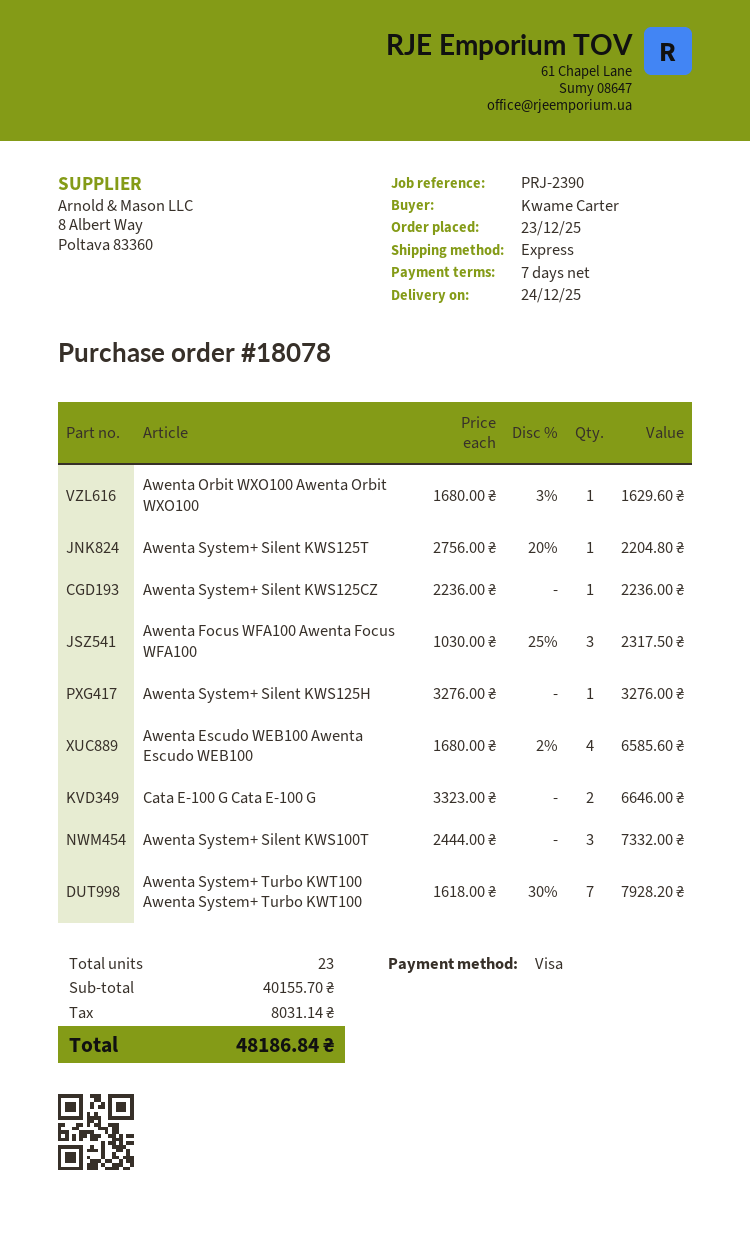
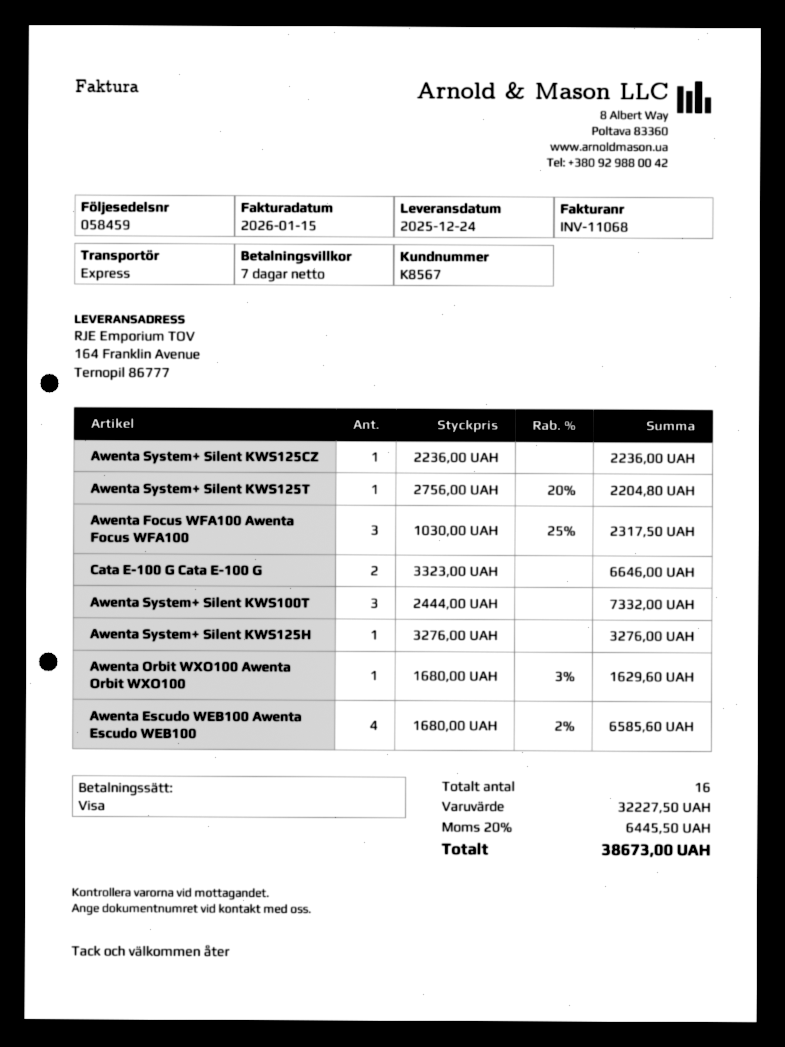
Awenta System+ Turbo KWT100 Awenta System+ Turbo KWT100: 7 x 1618.00 - 30% = 7928.20 -> none
total quantity: 23 -> 16
subtotal: 40155.70 -> 32227.50
tax: 8031.14 -> 6445.50
total: 48186.84 -> 38673.00

